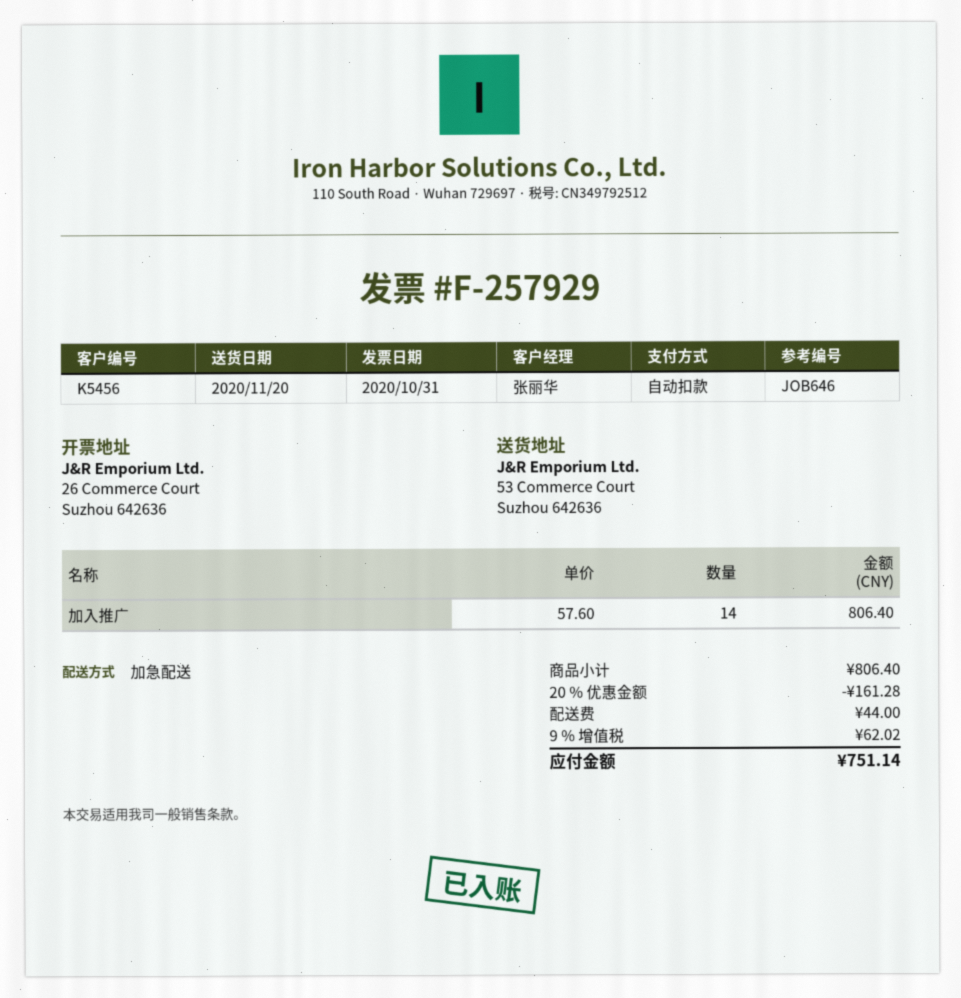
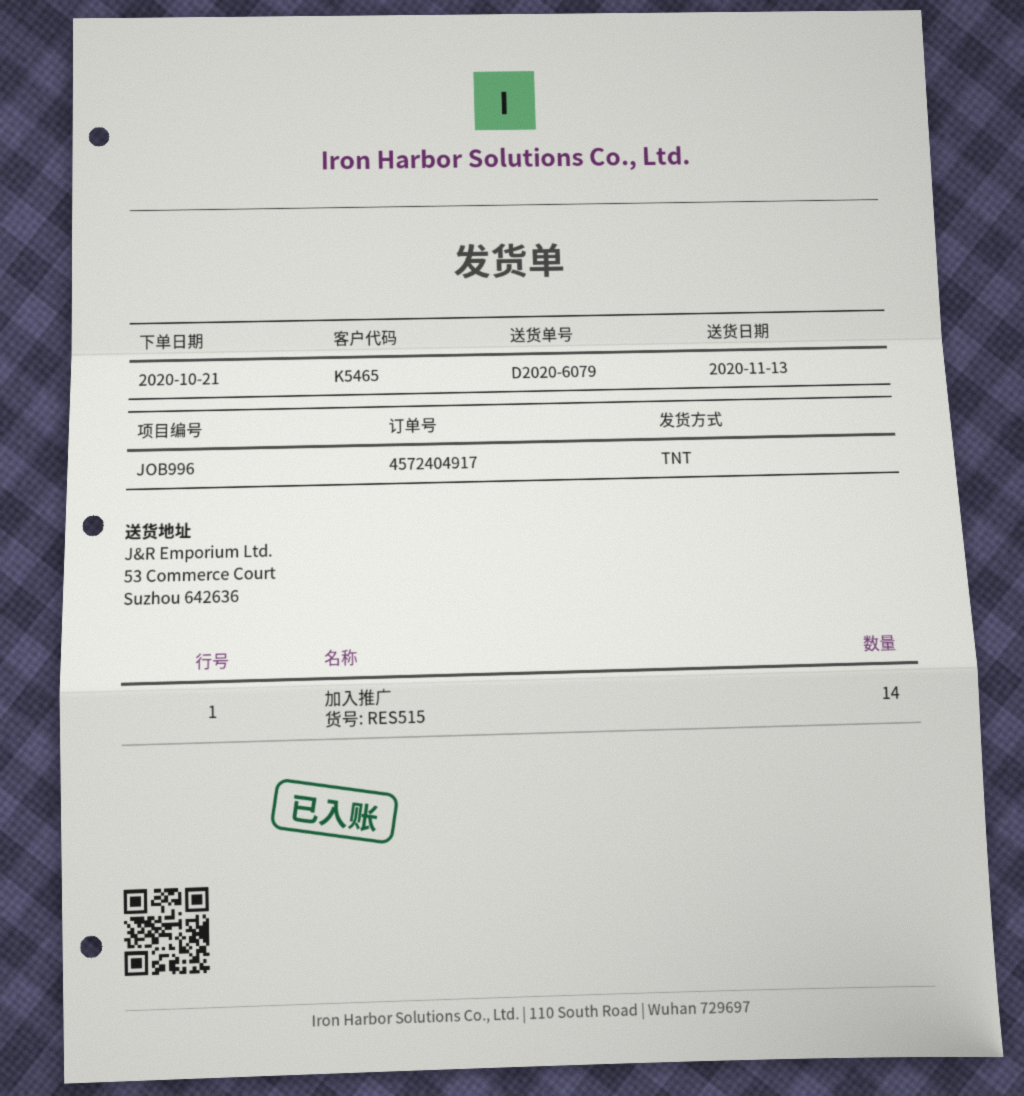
delivery date: 2020-11-20 -> 2020-11-13
customer number: K5456 -> K5465
reference: JOB646 -> JOB996
shipping method: express -> TNT

